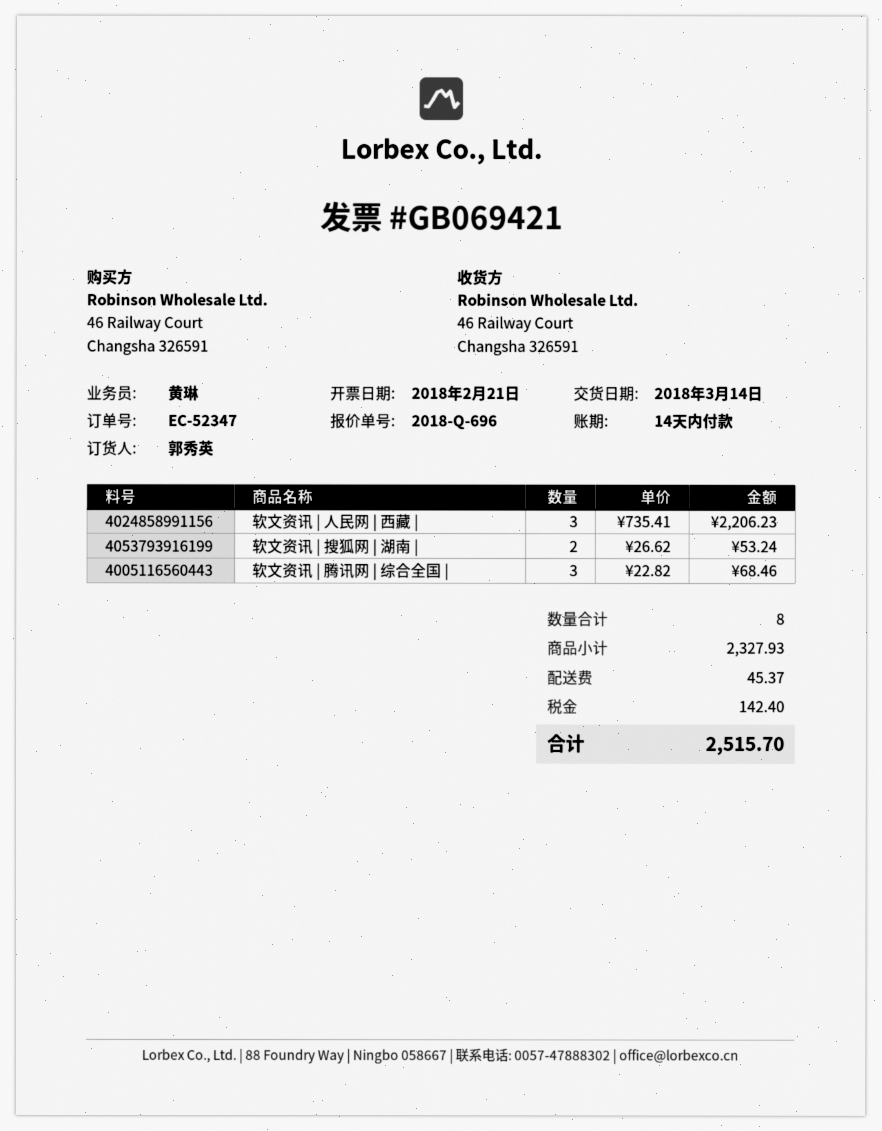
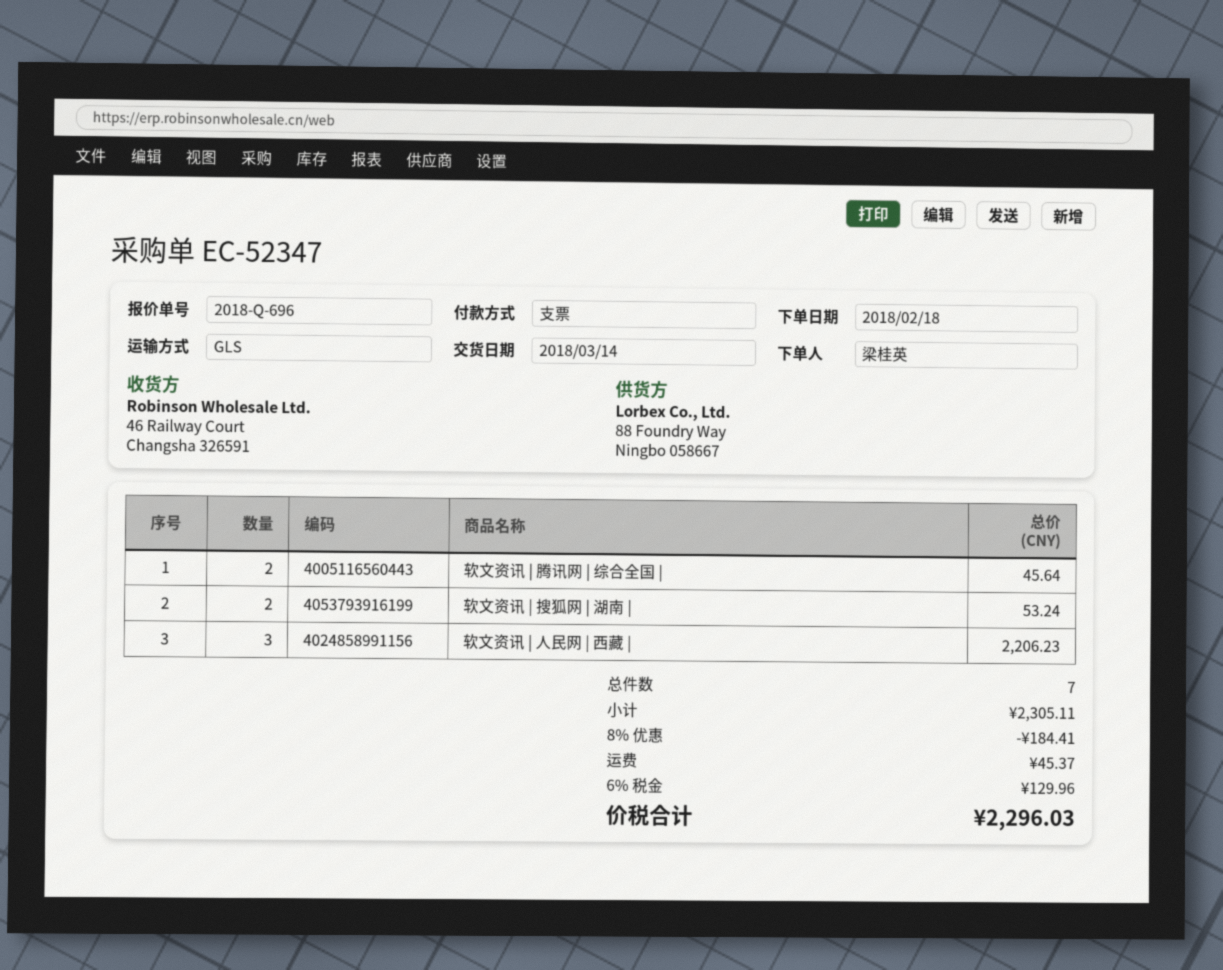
ordered by: 郭秀英 -> 梁桂英
软文资讯 | 腾讯网 | 综合全国 |: 3 for 68.46 -> 2 for 45.64
total quantity: 8 -> 7
subtotal: 2327.93 -> 2305.11
discount: none -> 8% = 184.41
tax: 142.40 -> 129.96
total: 2515.70 -> 2296.03

